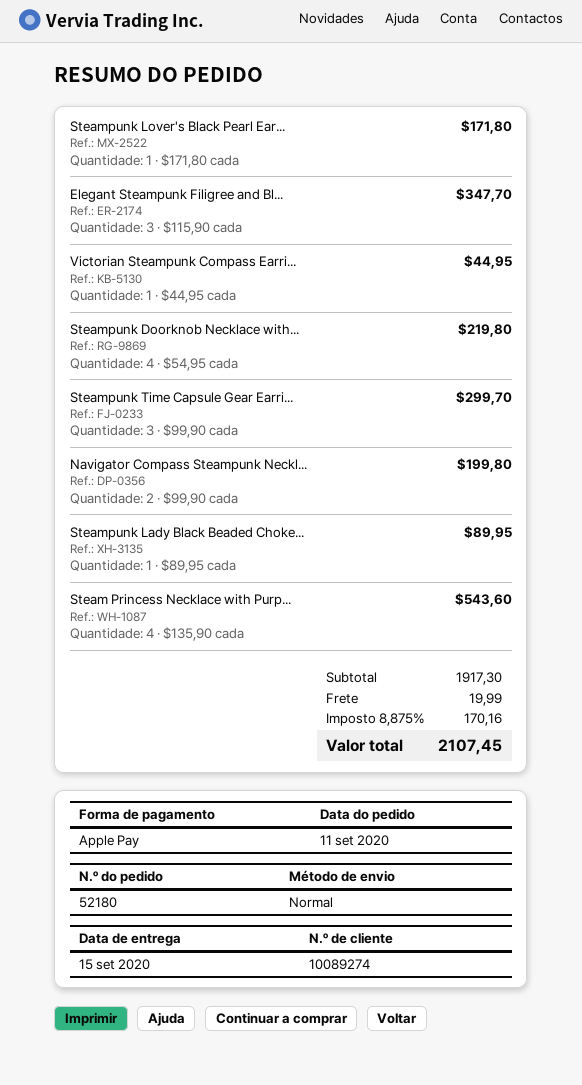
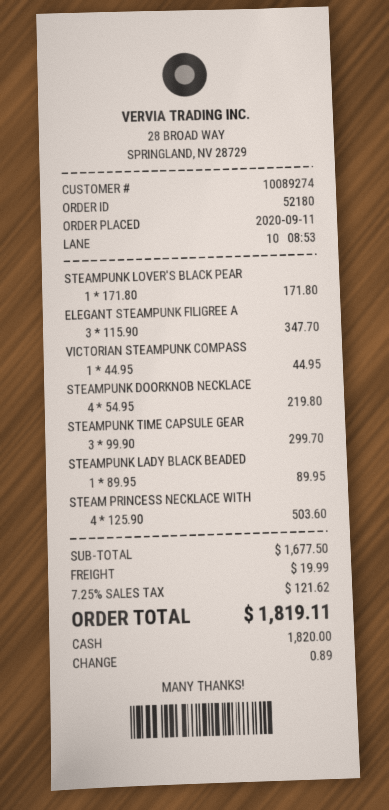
payment method: Apple Pay -> cash
Navigator Compass Steampunk Neckl...: 2 x 99.90 = 199.80 -> none
Steam Princess Necklace with Purp...: 4 x 135.90 = 543.60 -> 4 x 125.90 = 503.60
subtotal: 1917.30 -> 1677.50
tax: 8.875% = 170.16 -> 7.25% = 121.62
total: 2107.45 -> 1819.11

